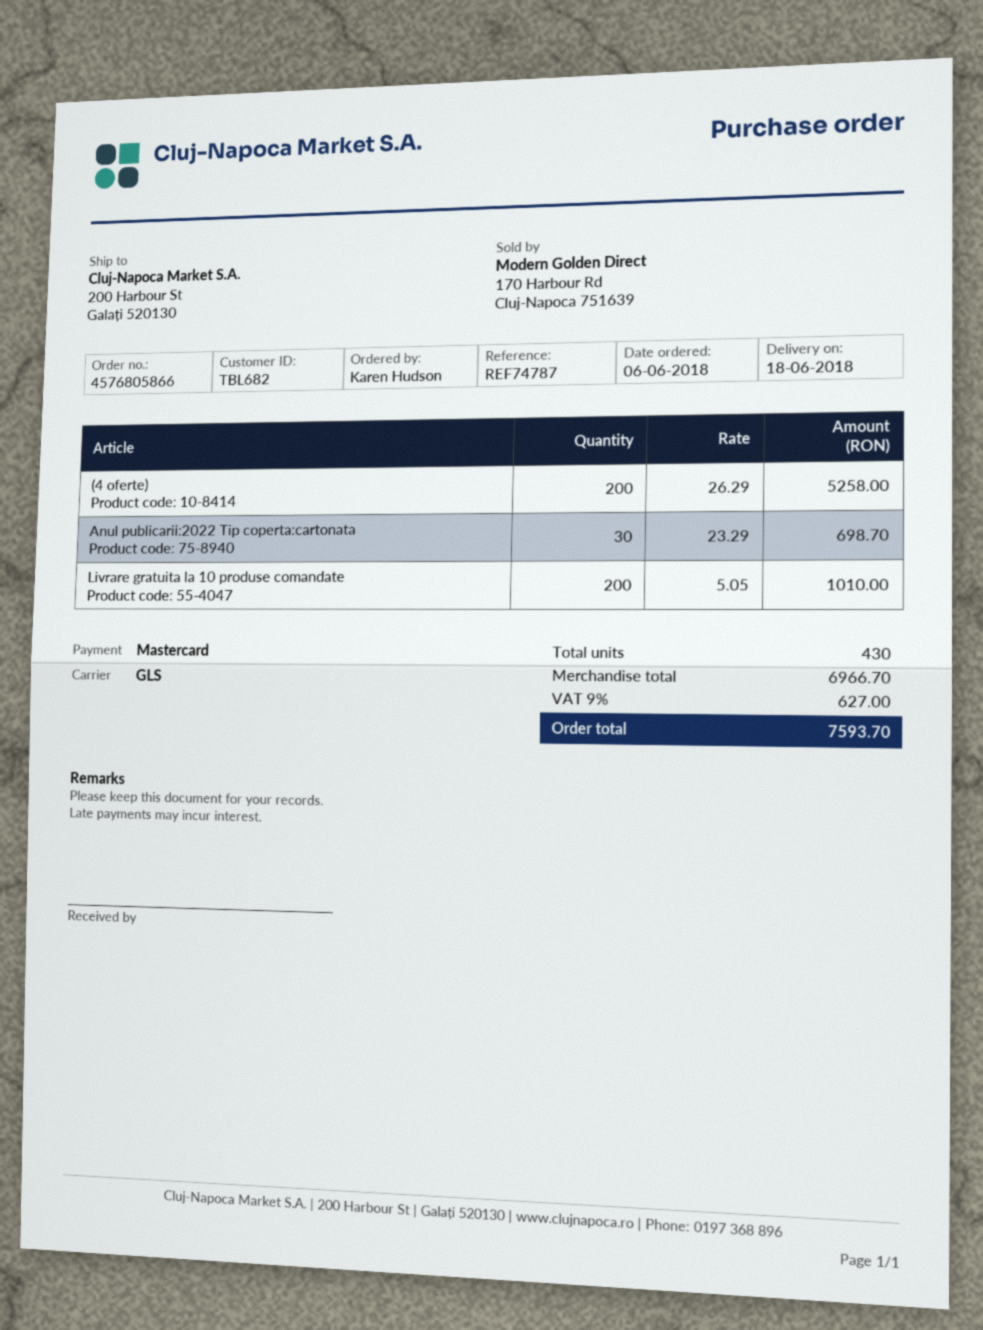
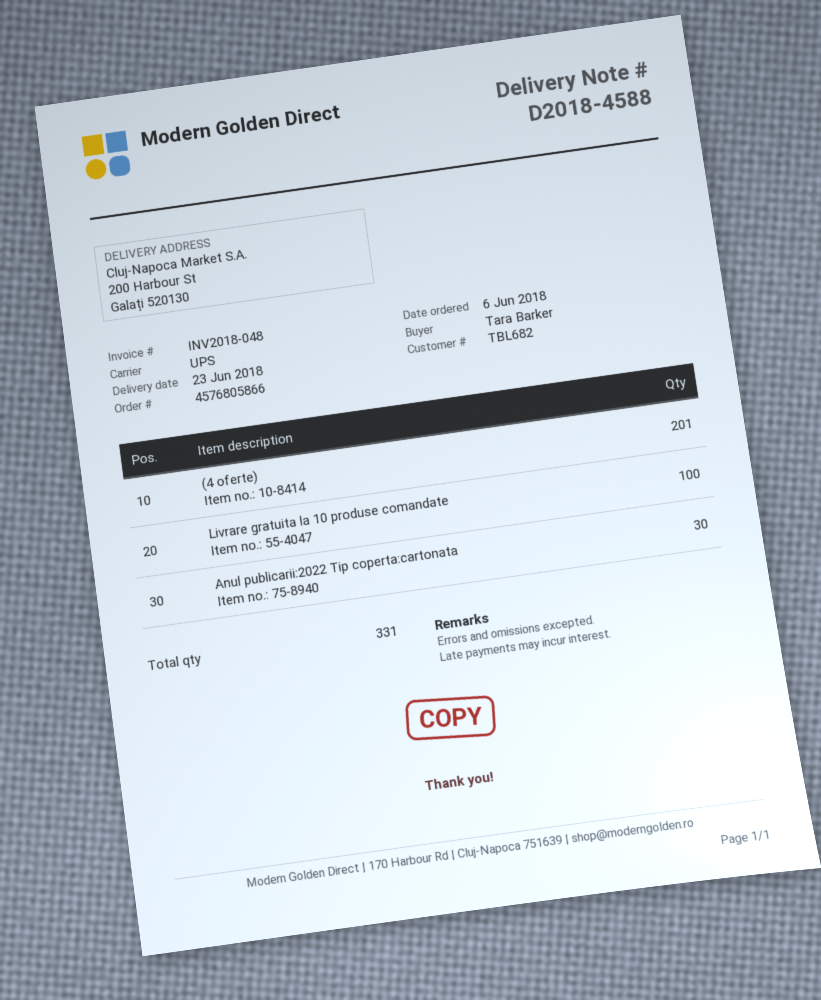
delivery date: 2018-06-18 -> 2018-06-23
ordered by: Karen Hudson -> Tara Barker
shipping method: GLS -> UPS
(4 oferte): 200 -> 201
Livrare gratuita la 10 produse comandate: 200 -> 100
total quantity: 430 -> 331

